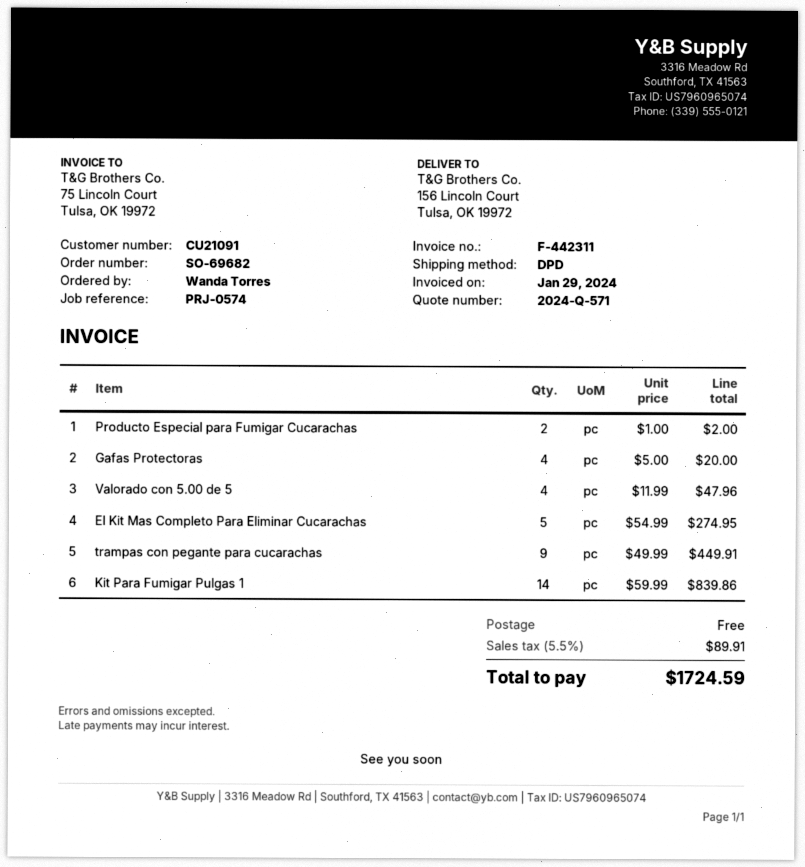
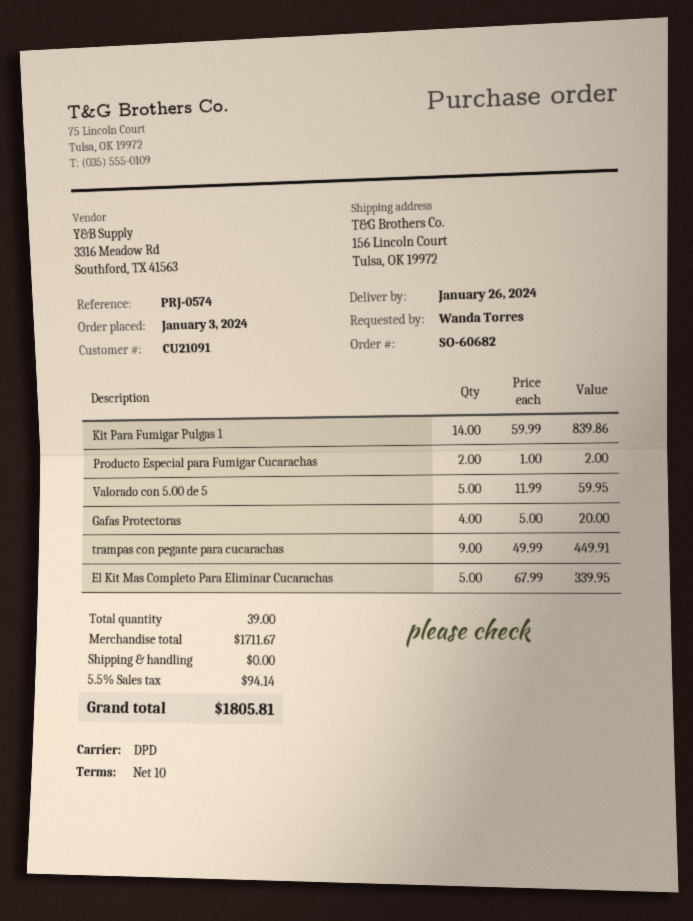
order number: SO-69682 -> SO-60682
Valorado con 5.00 de 5: 4 x 11.99 = 47.96 -> 5 x 11.99 = 59.95
El Kit Mas Completo Para Eliminar Cucarachas: 5 x 54.99 = 274.95 -> 5 x 67.99 = 339.95
tax: 5.5% = 89.91 -> 5.5% = 94.14
total: 1724.59 -> 1805.81

